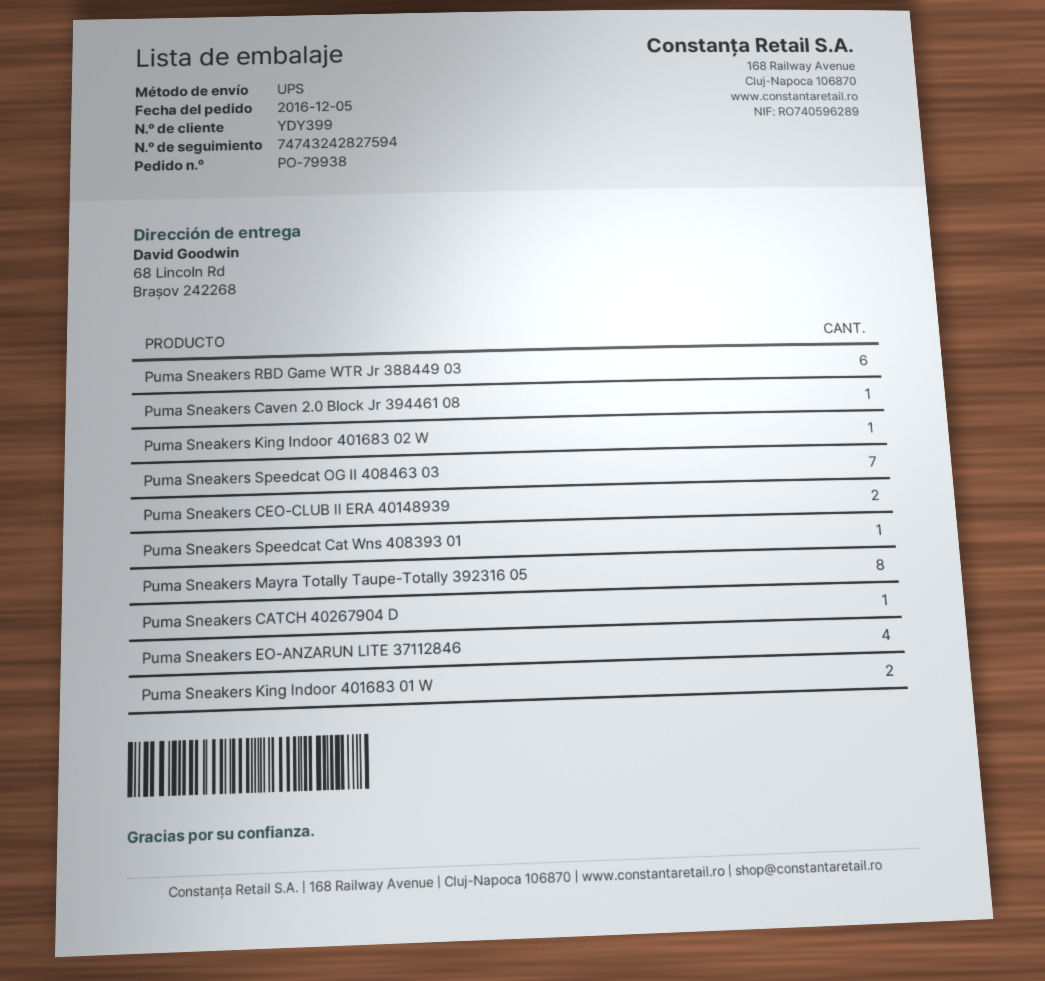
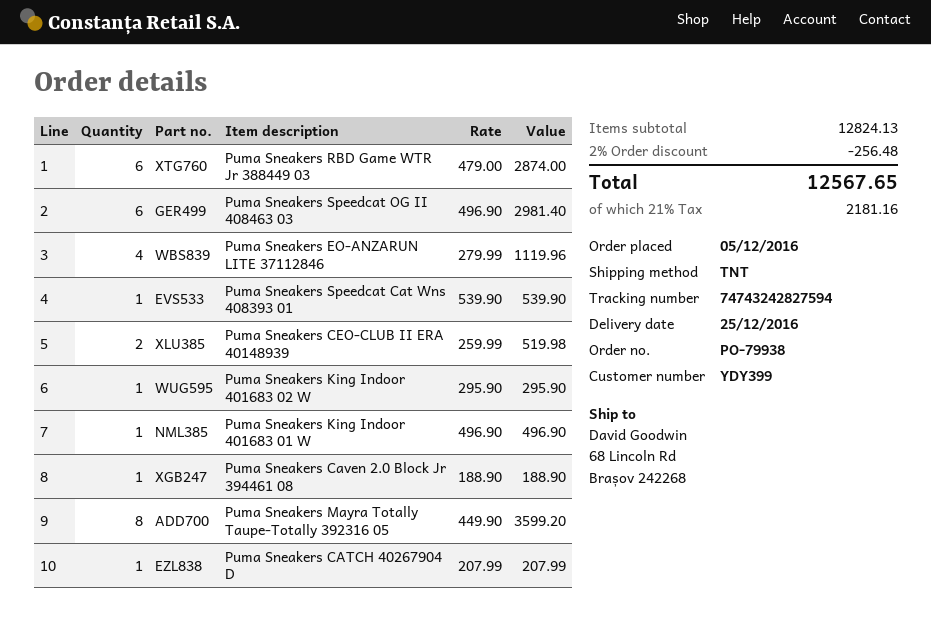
shipping method: UPS -> TNT
Puma Sneakers Speedcat OG II 408463 03: 7 -> 6
Puma Sneakers King Indoor 401683 01 W: 2 -> 1

